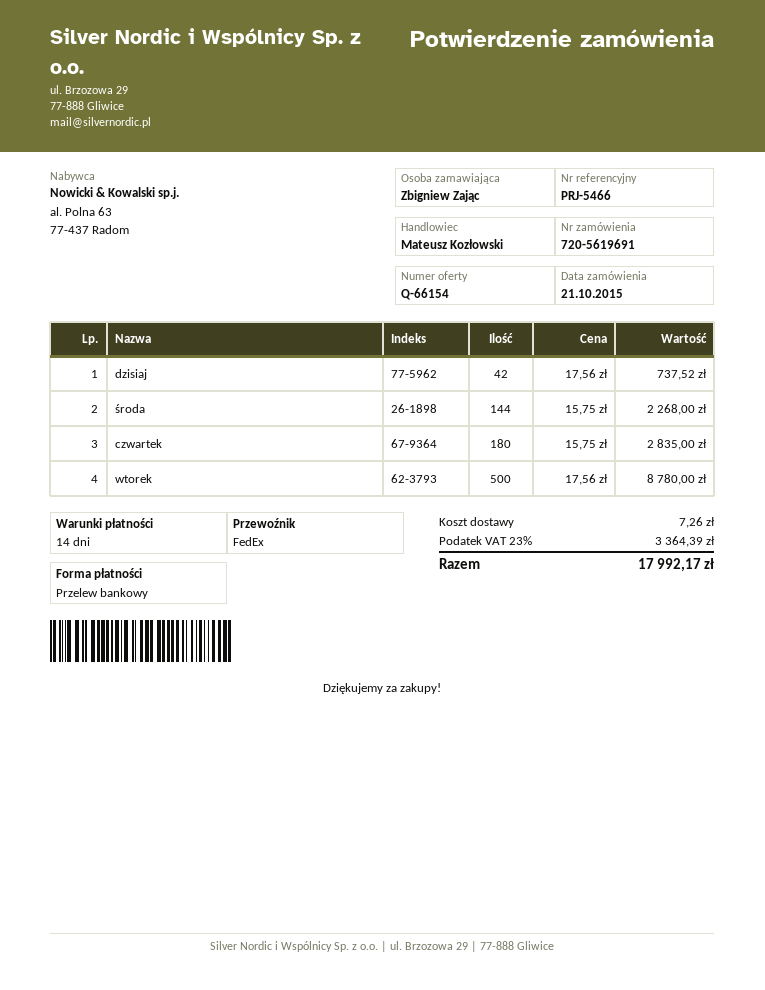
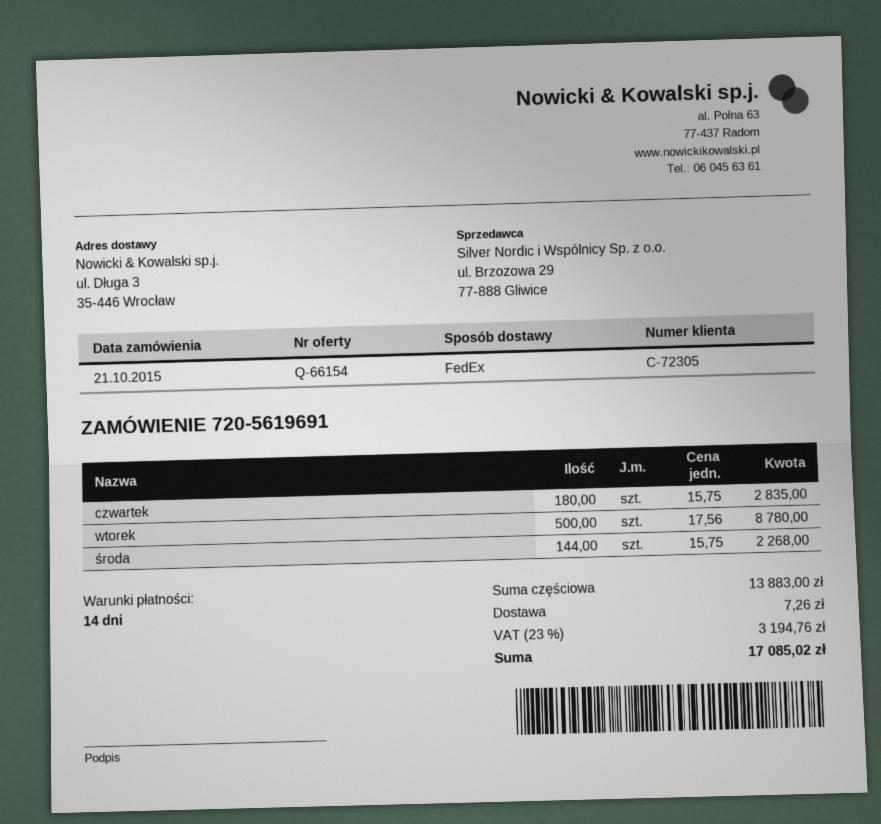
dzisiaj: 42 x 17.56 = 737.52 -> none
tax: 23% = 3364.39 -> 23% = 3194.76
total: 17992.17 -> 17085.02

